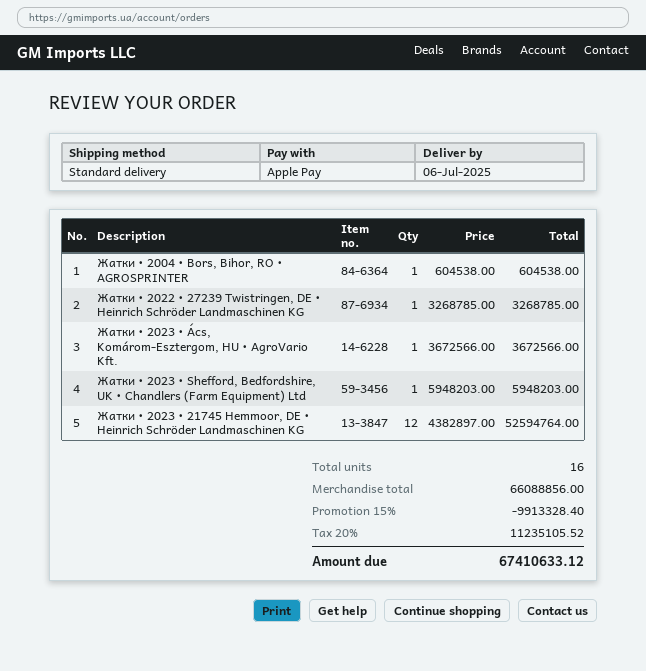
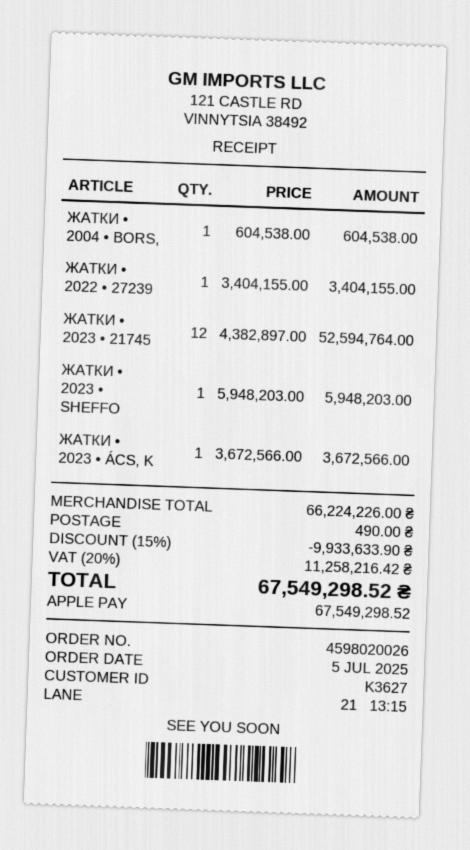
Жатки • 2022 • 27239 Twistringen, DE • Heinrich Schröder Landmaschinen KG: 1 x 3268785.00 = 3268785.00 -> 1 x 3404155.00 = 3404155.00
subtotal: 66088856.00 -> 66224226.00
discount: 15% = 9913328.40 -> 15% = 9933633.90
shipping: none -> 490.00
tax: 20% = 11235105.52 -> 20% = 11258216.42
total: 67410633.12 -> 67549298.52

